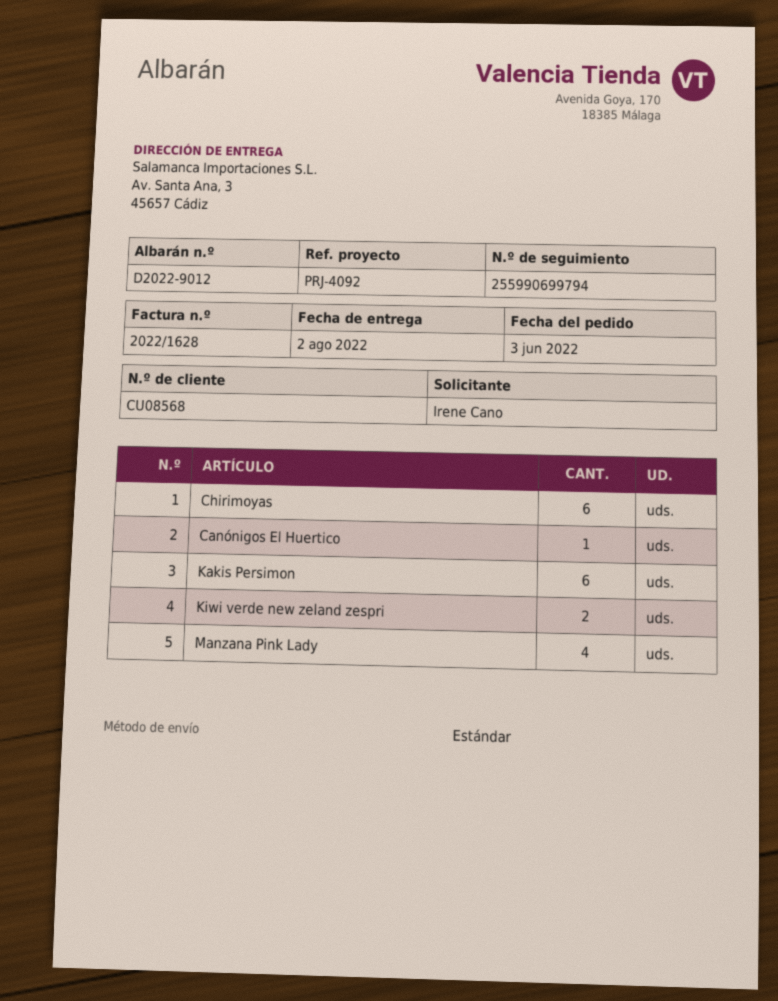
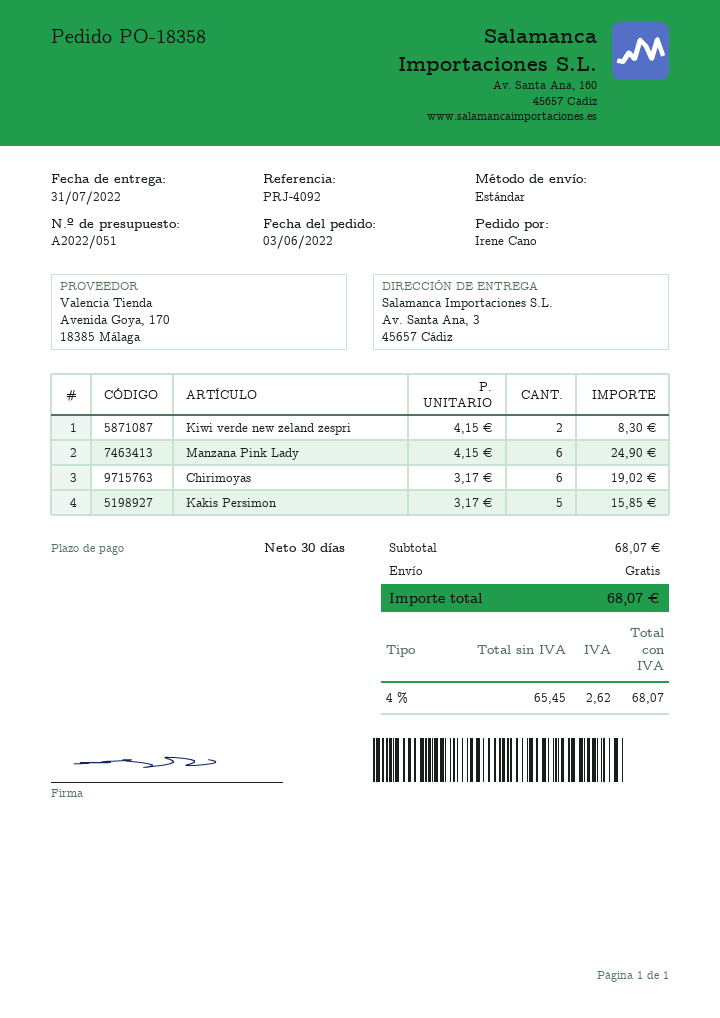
delivery date: 2022-08-02 -> 2022-07-31
Canónigos El Huertico: 1 -> none
Kakis Persimon: 6 -> 5
Manzana Pink Lady: 4 -> 6

